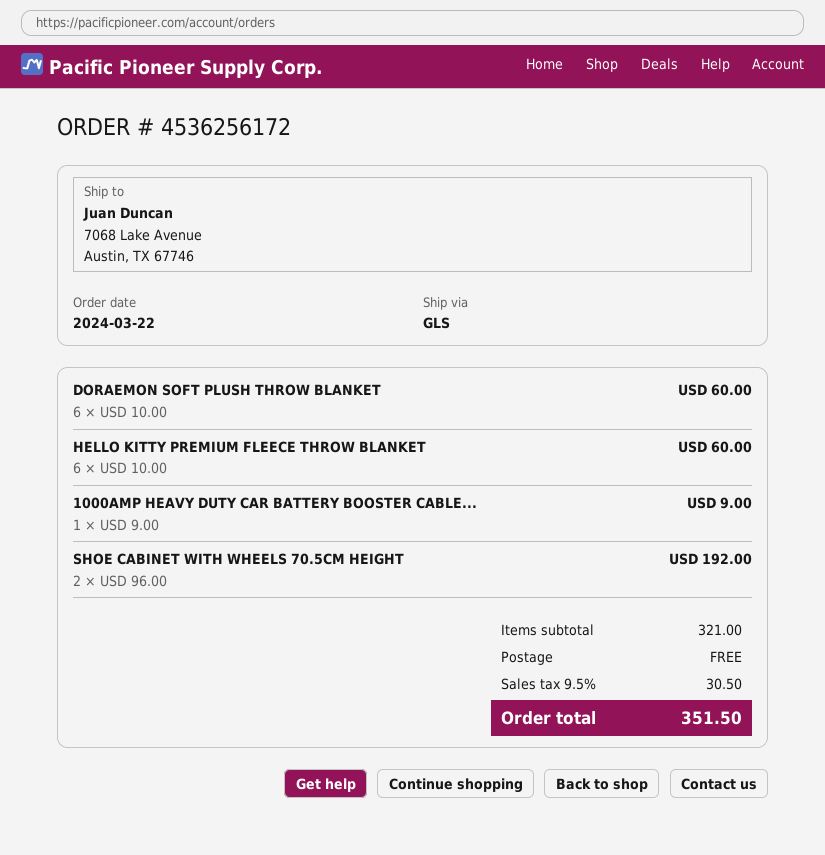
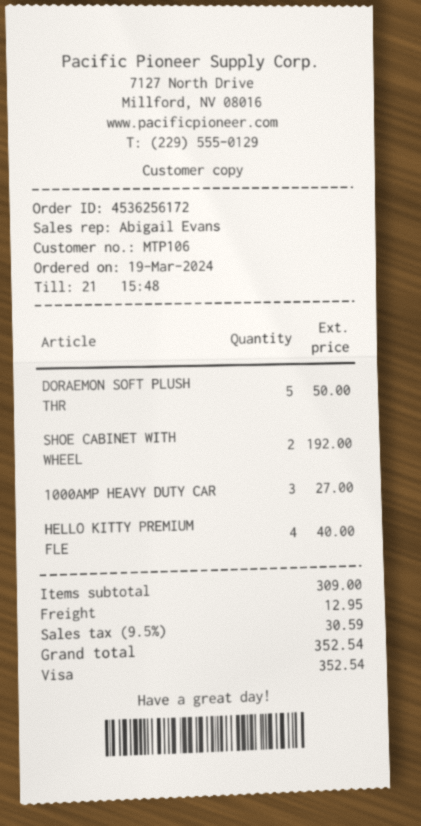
order date: 2024-03-22 -> 2024-03-19
DORAEMON SOFT PLUSH THROW BLANKET: 6 for 60.00 -> 5 for 50.00
HELLO KITTY PREMIUM FLEECE THROW BLANKET: 6 for 60.00 -> 4 for 40.00
1000AMP HEAVY DUTY CAR BATTERY BOOSTER CABLE...: 1 for 9.00 -> 3 for 27.00
subtotal: 321.00 -> 309.00
shipping: 0.00 -> 12.95
tax: 9.5% = 30.50 -> 9.5% = 30.59
total: 351.50 -> 352.54

